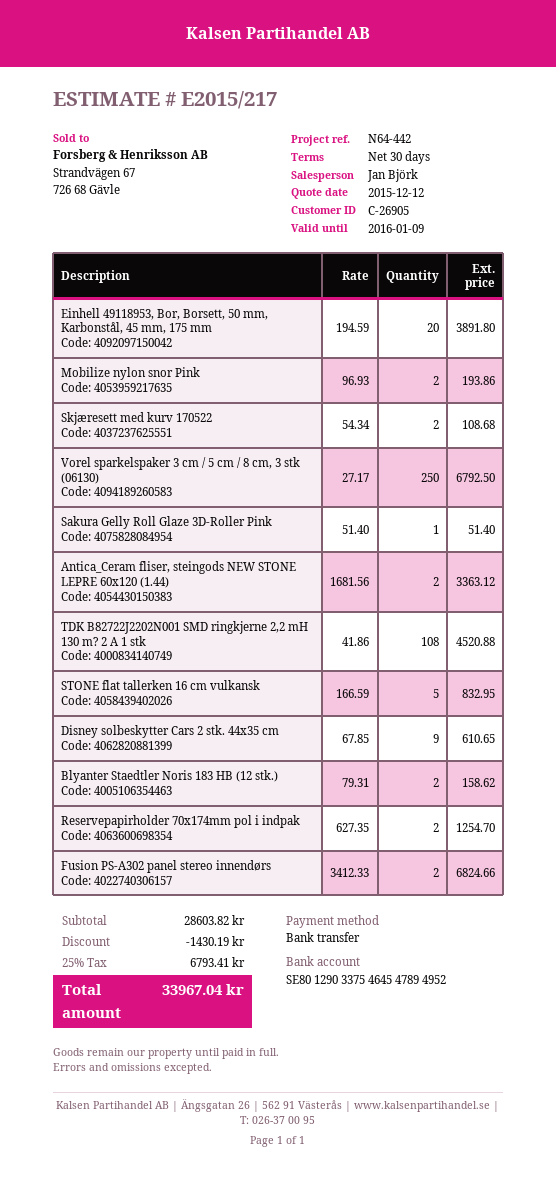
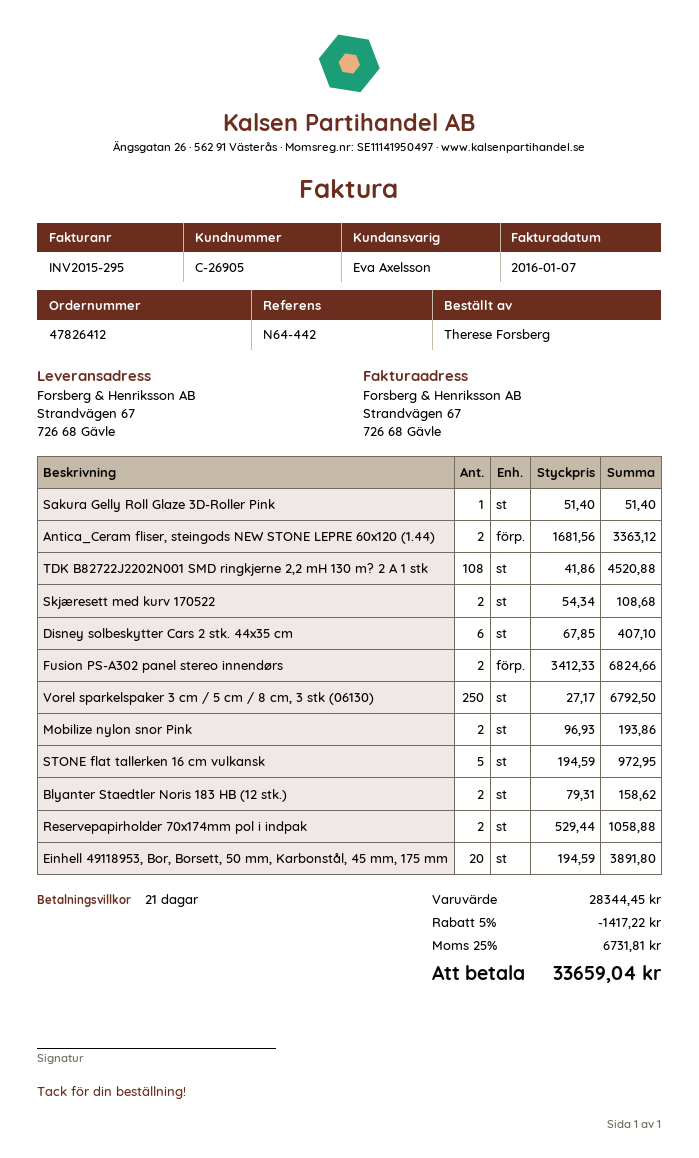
payment terms: 30 days -> 21 days
sales rep: Jan Björk -> Eva Axelsson
STONE flat tallerken 16 cm vulkansk: 5 x 166.59 = 832.95 -> 5 x 194.59 = 972.95
Disney solbeskytter Cars 2 stk. 44x35 cm: 9 x 67.85 = 610.65 -> 6 x 67.85 = 407.10
Reservepapirholder 70x174mm pol i indpak: 2 x 627.35 = 1254.70 -> 2 x 529.44 = 1058.88
subtotal: 28603.82 -> 28344.45
discount: 1430.19 -> 1417.22
tax: 25% = 6793.41 -> 25% = 6731.81
total: 33967.04 -> 33659.04

